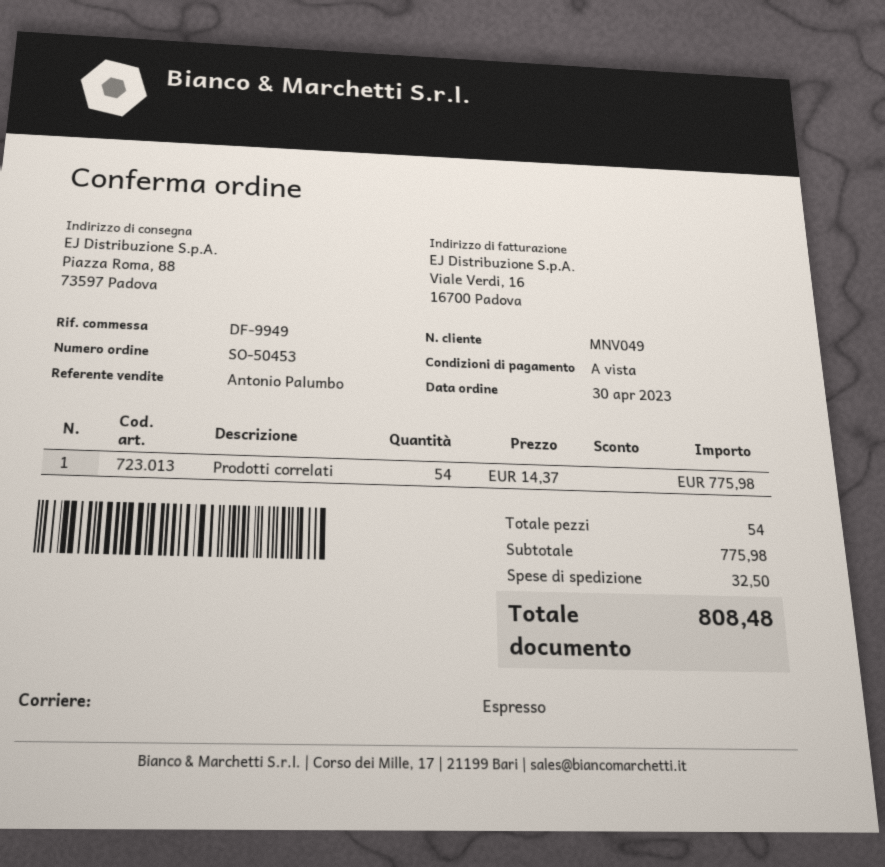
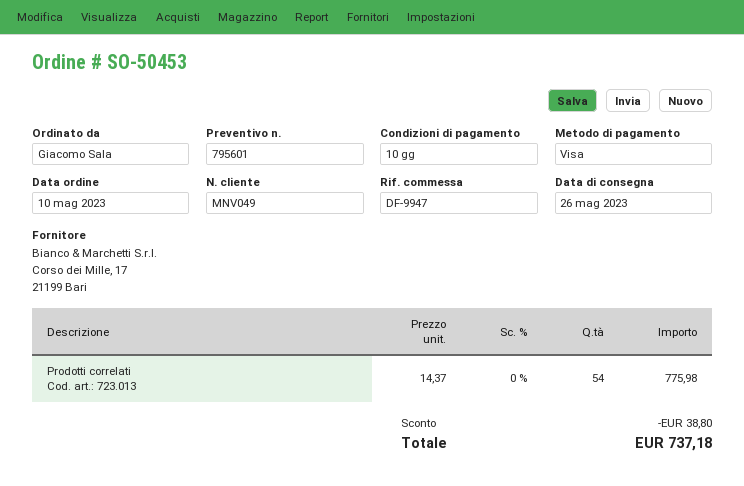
order date: 2023-04-30 -> 2023-05-10
payment terms: on receipt -> 10 days
reference: DF-9949 -> DF-9947
discount: none -> 38.80
shipping: 32.50 -> none
total: 808.48 -> 737.18

